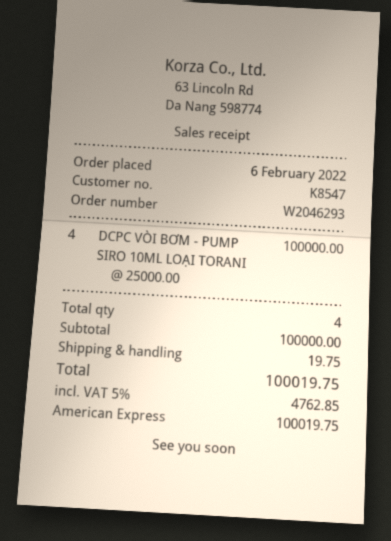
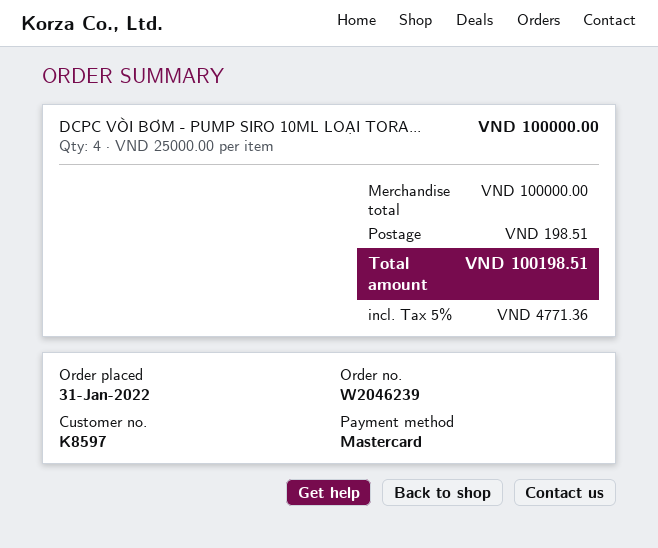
order number: W2046293 -> W2046239
order date: 2022-02-06 -> 2022-01-31
customer number: K8547 -> K8597
payment method: American Express -> Mastercard
shipping: 19.75 -> 198.51
tax: 5% = 4762.85 -> 5% = 4771.36
total: 100019.75 -> 100198.51

